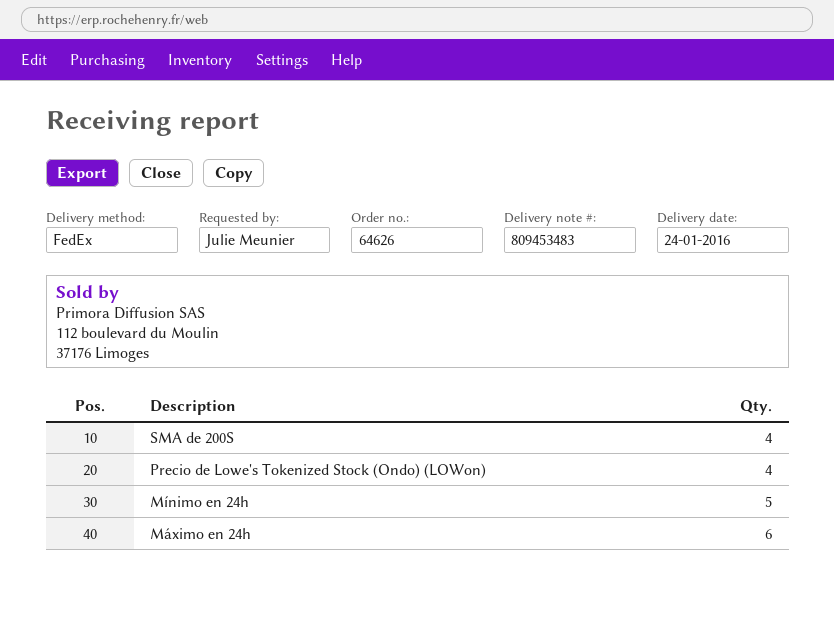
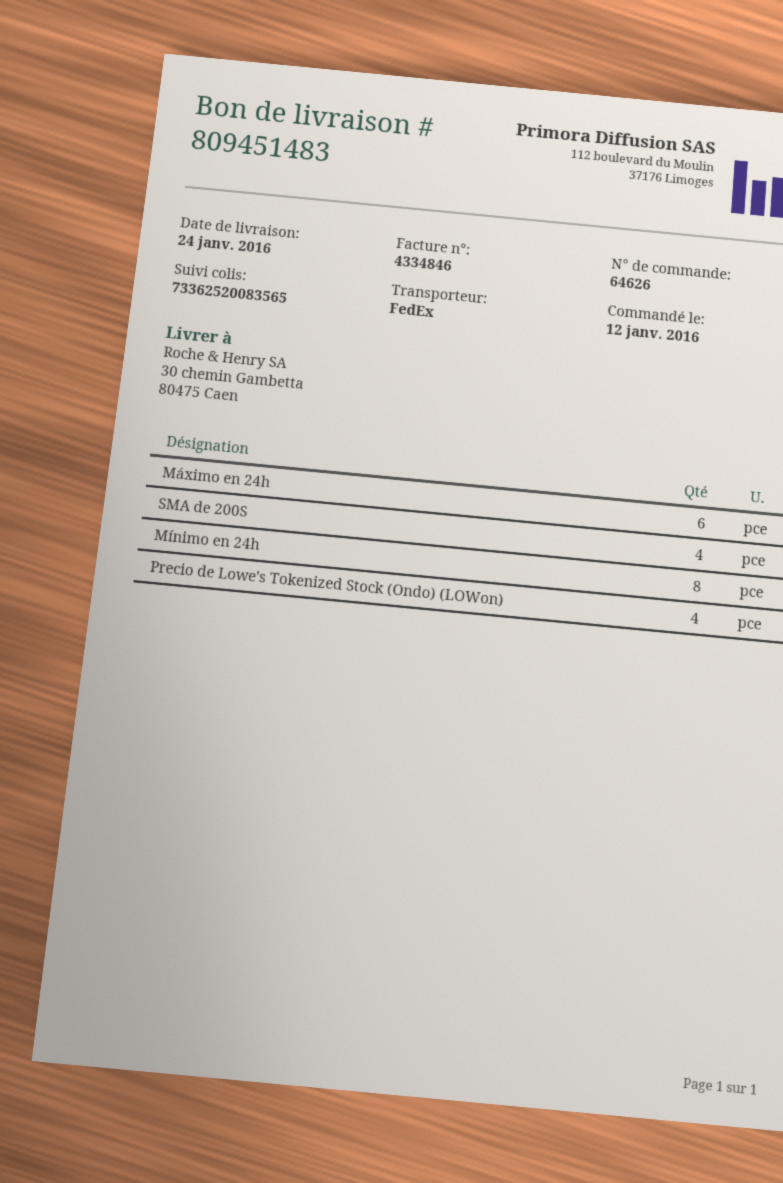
delivery note number: 809453483 -> 809451483
Mínimo en 24h: 5 -> 8

